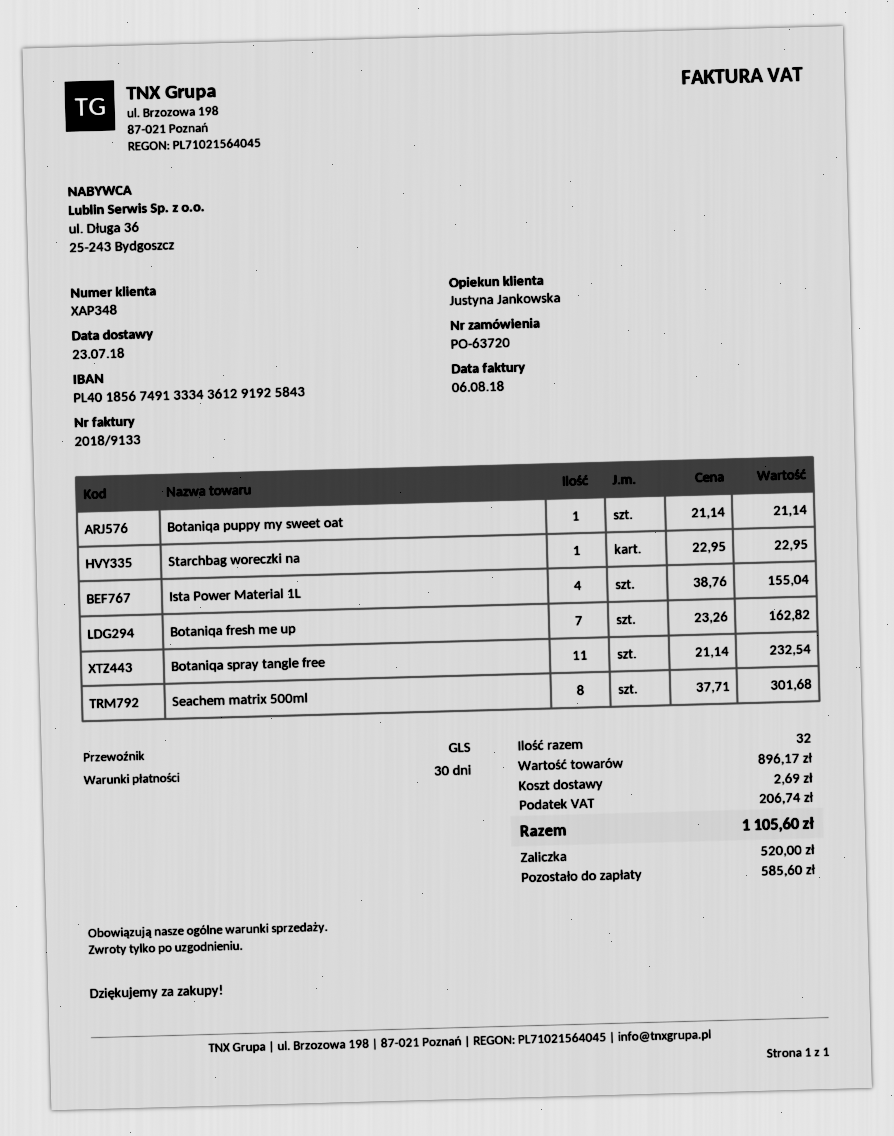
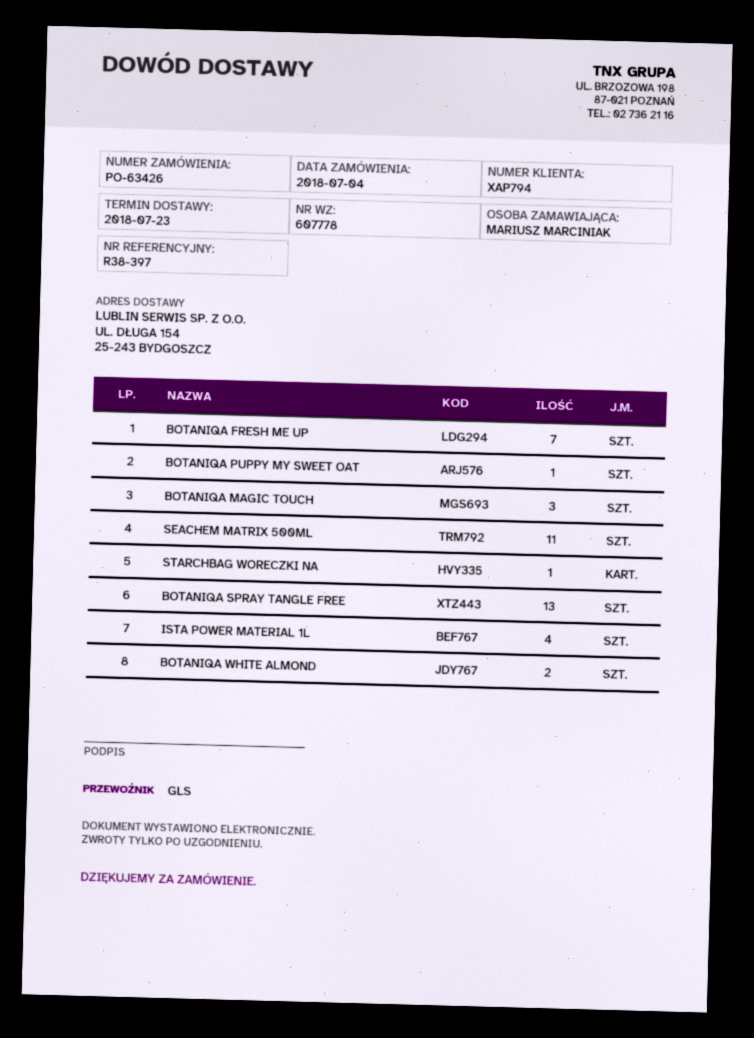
order number: PO-63720 -> PO-63426
customer number: XAP348 -> XAP794
Botaniqa spray tangle free: 11 -> 13
Seachem matrix 500ml: 8 -> 11
BOTANIQA MAGIC TOUCH: none -> 3
BOTANIQA WHITE ALMOND: none -> 2

